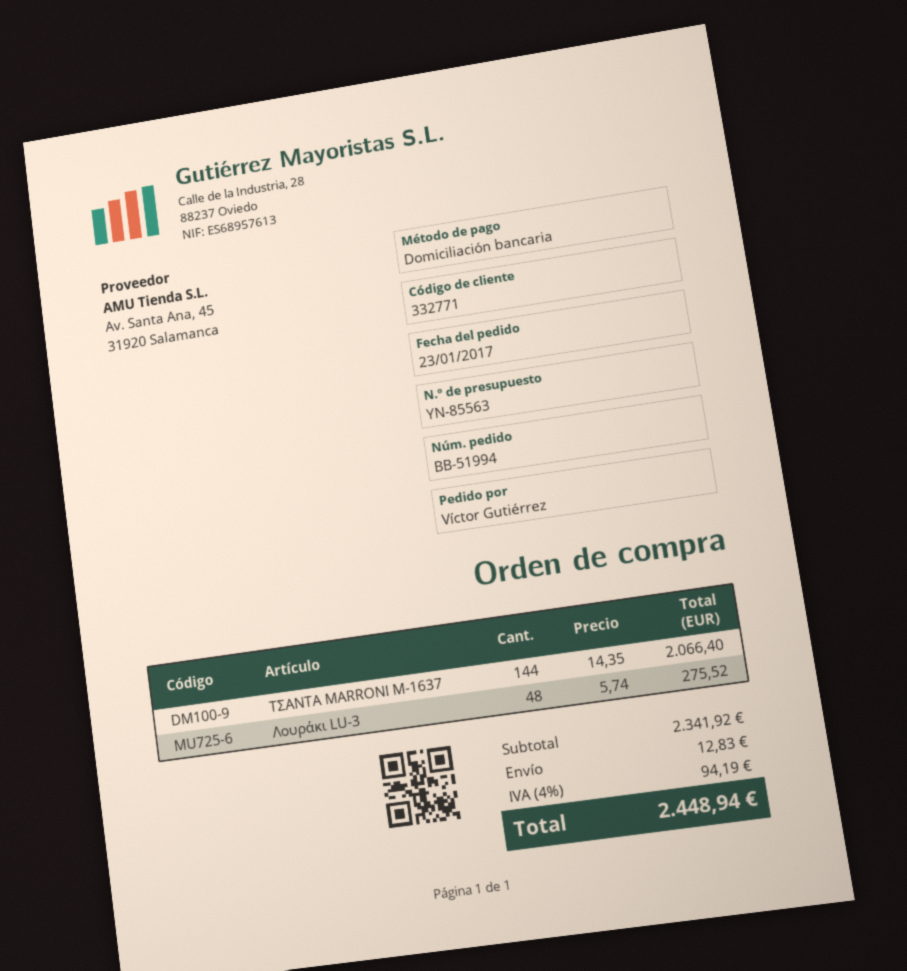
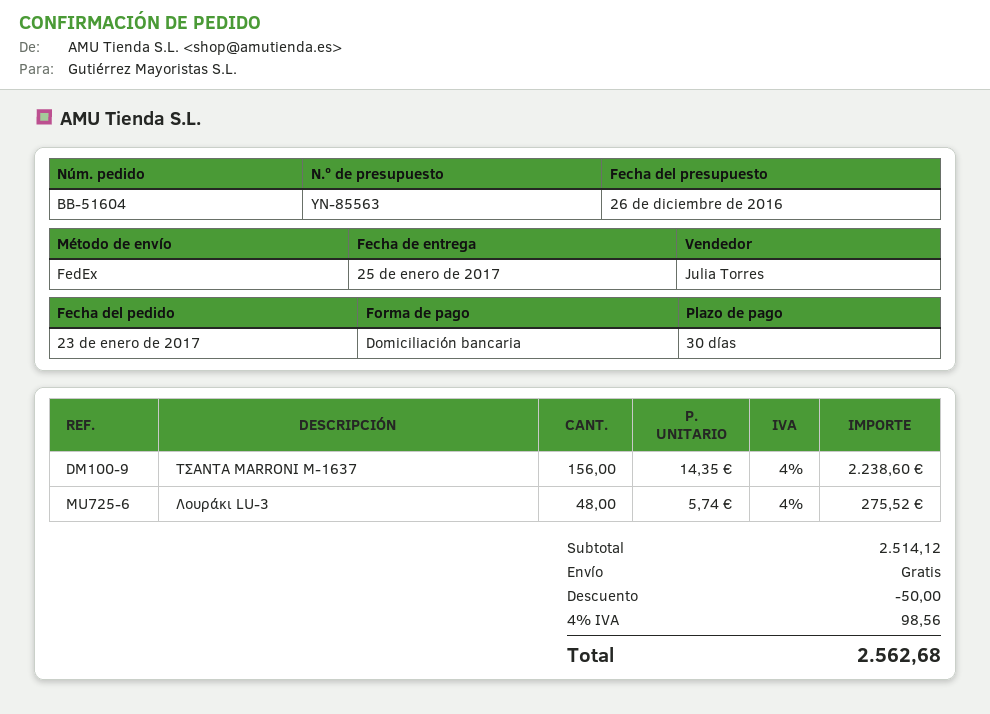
order number: BB-51994 -> BB-51604
ΤΣΑΝΤΑ MARRONI M-1637: 144 x 14.35 = 2066.40 -> 156 x 14.35 = 2238.60
subtotal: 2341.92 -> 2514.12
discount: none -> 50.00
shipping: 12.83 -> 0.00
tax: 4% = 94.19 -> 4% = 98.56
total: 2448.94 -> 2562.68

